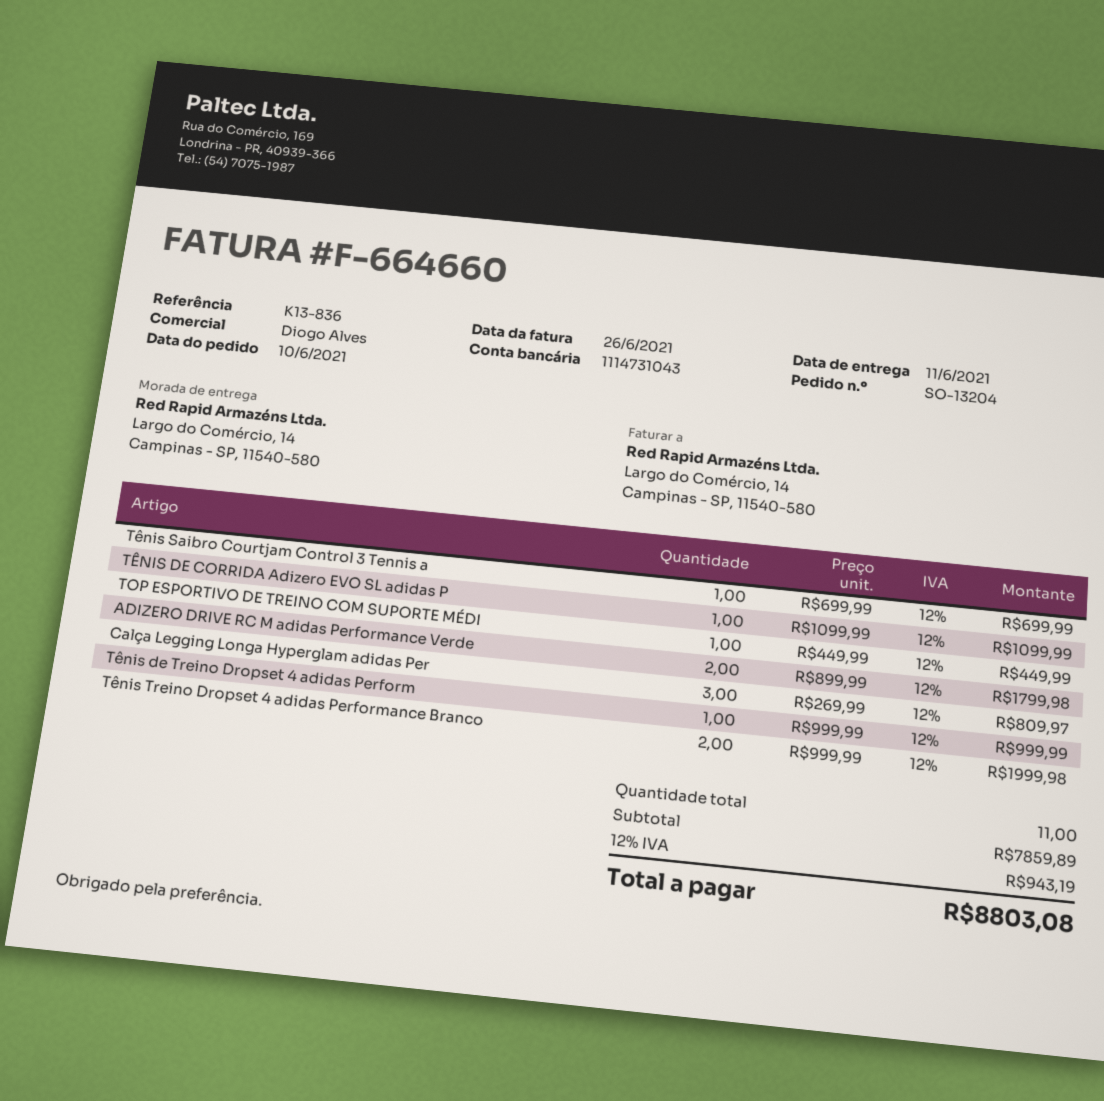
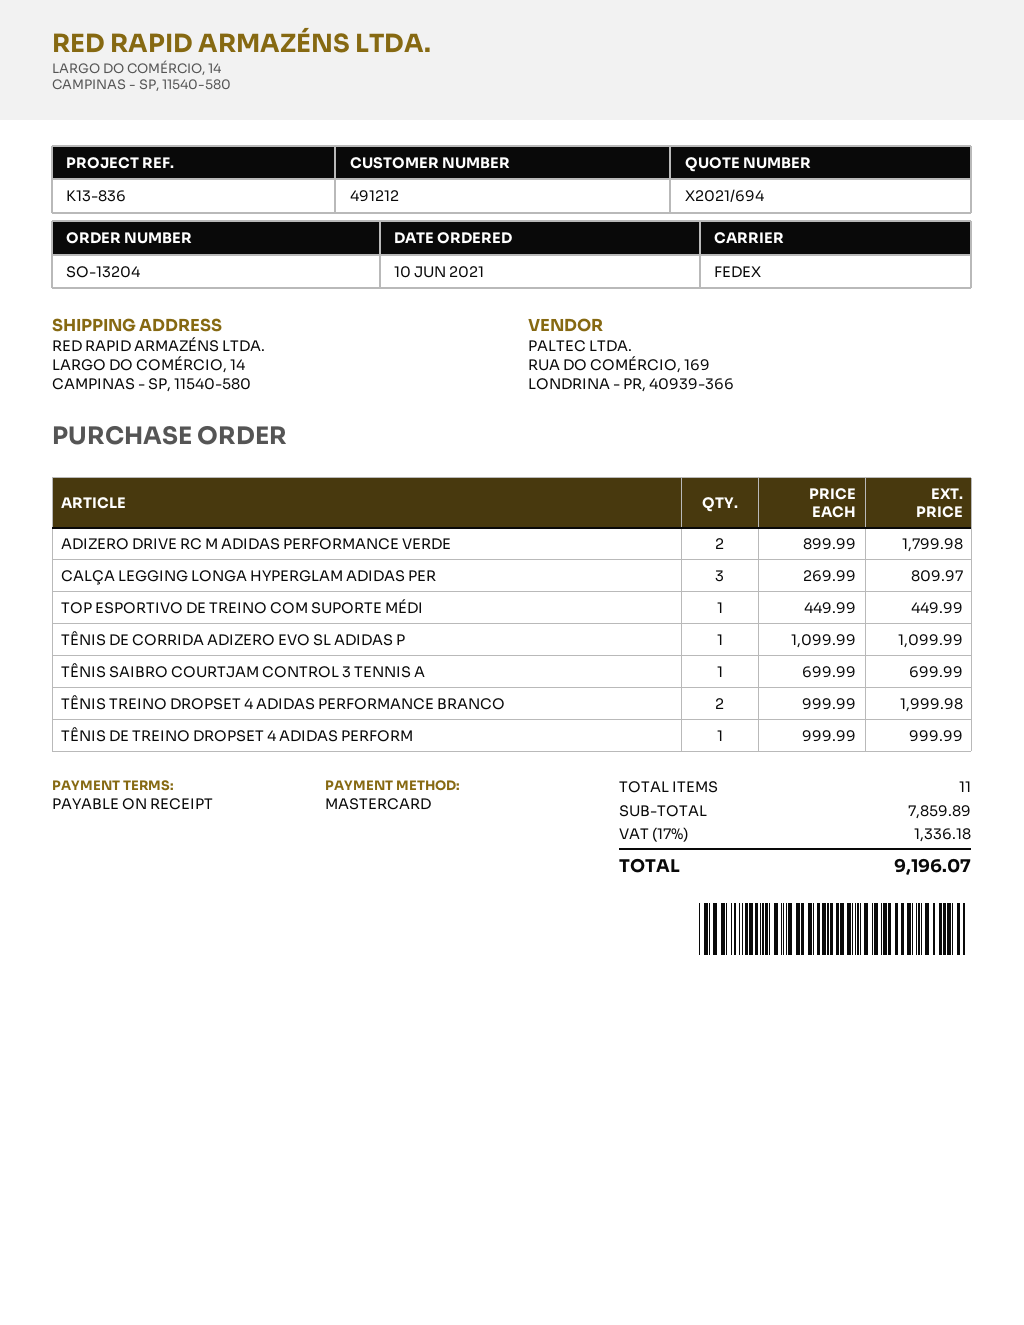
tax: 12% = 943.19 -> 17% = 1336.18
total: 8803.08 -> 9196.07

